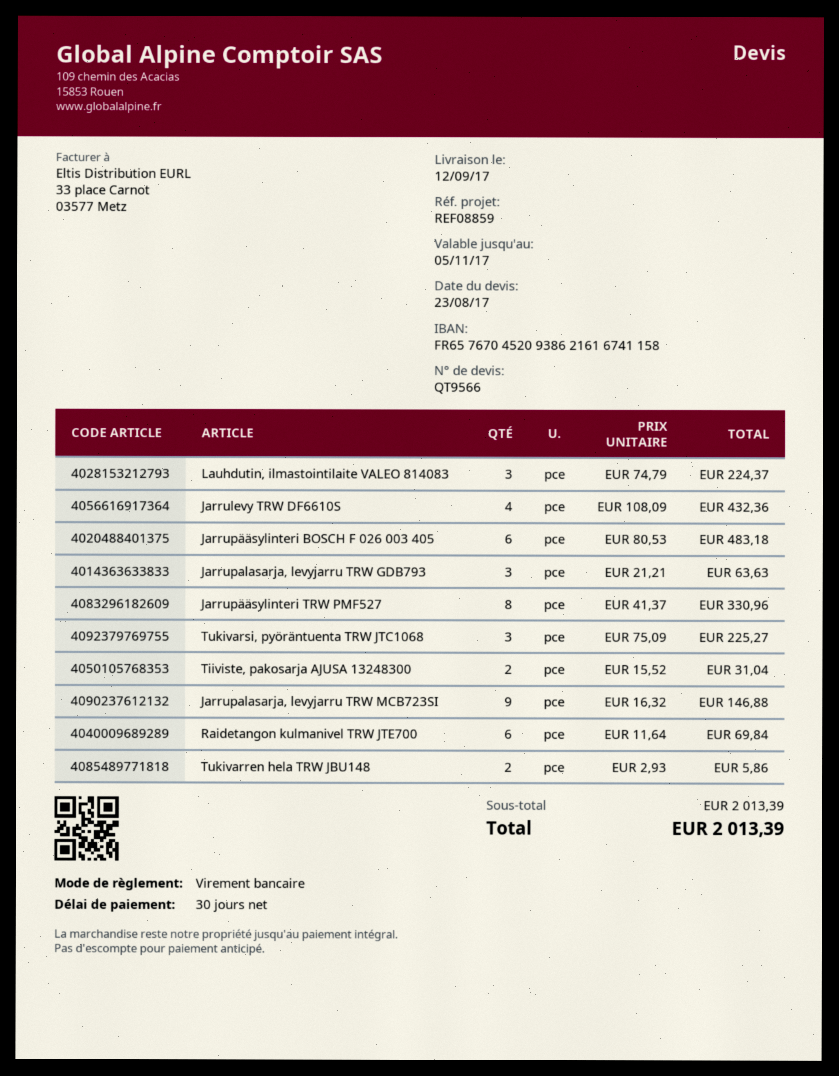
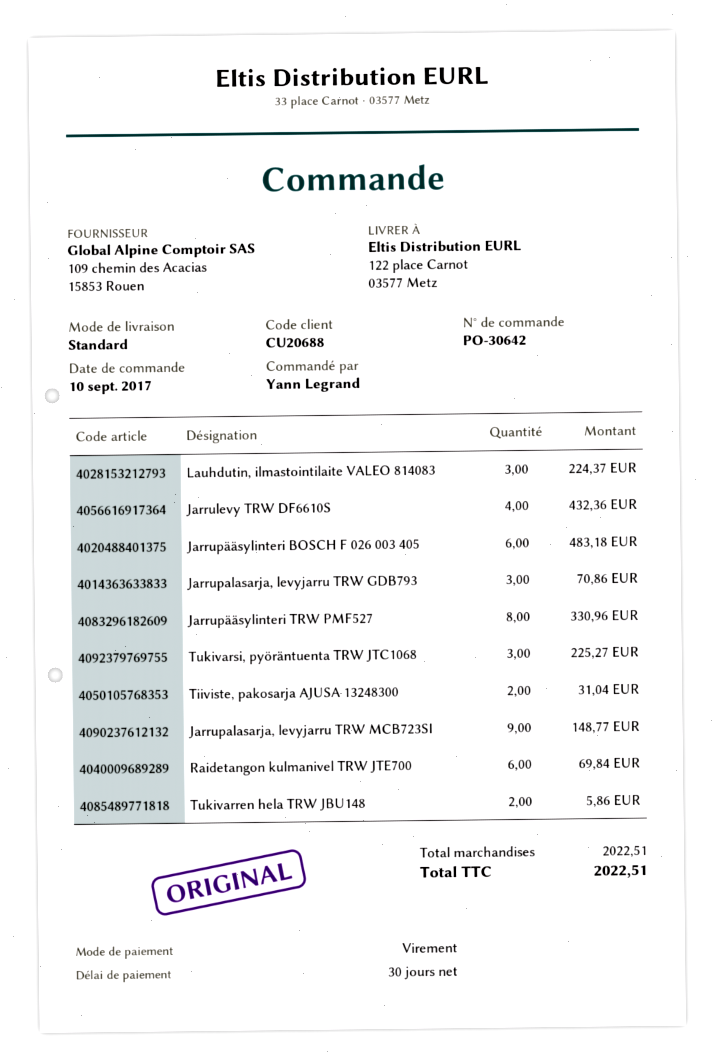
Jarrupalasarja, levyjarru TRW GDB793: 3 for 63.63 -> 3 for 70.86
Jarrupalasarja, levyjarru TRW MCB723SI: 9 for 146.88 -> 9 for 148.77
subtotal: 2013.39 -> 2022.51
total: 2013.39 -> 2022.51

